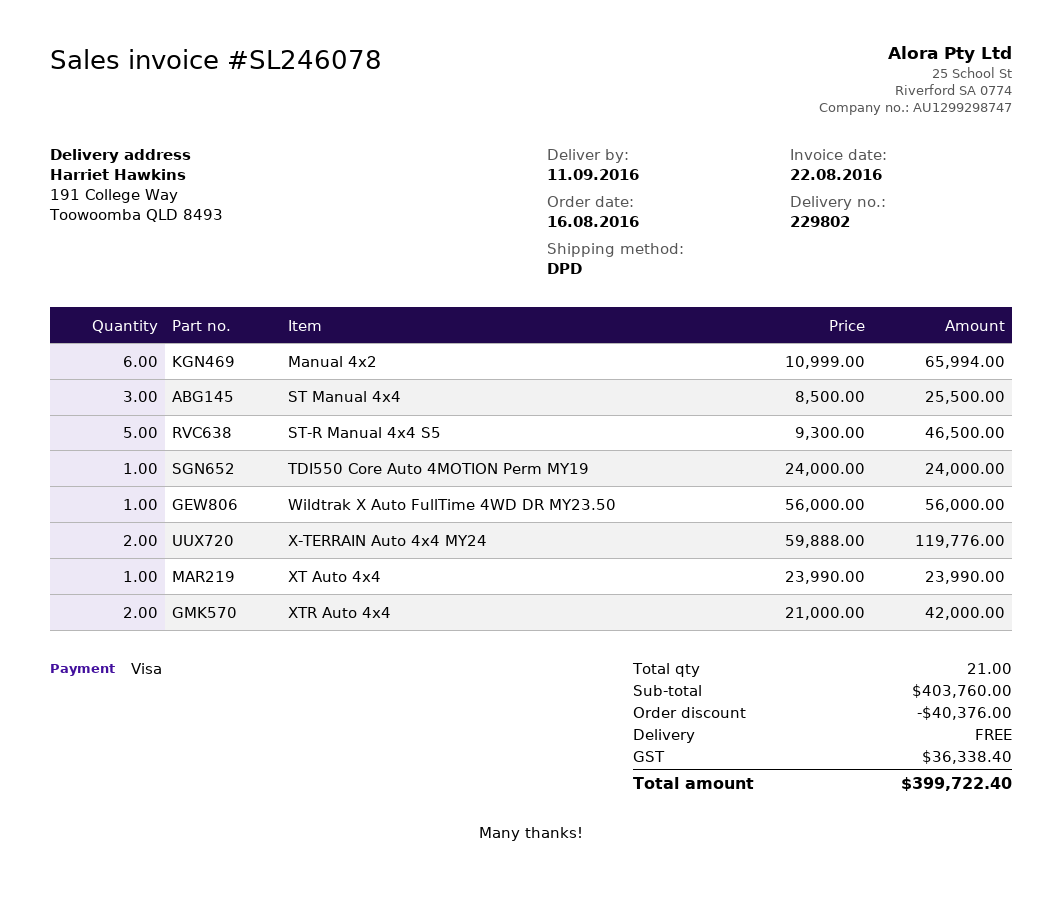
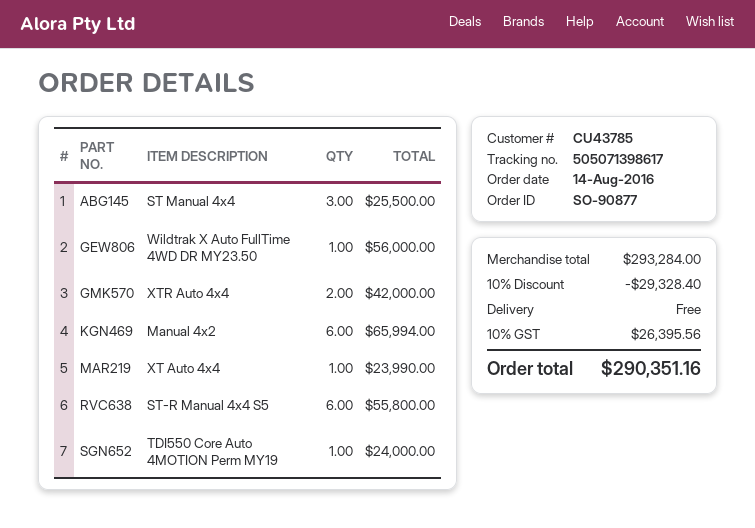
order date: 2016-08-16 -> 2016-08-14
ST-R Manual 4x4 S5: 5 for 46500.00 -> 6 for 55800.00
X-TERRAIN Auto 4x4 MY24: 2 for 119776.00 -> none
subtotal: 403760.00 -> 293284.00
discount: 40376.00 -> 29328.40
tax: 36338.40 -> 26395.56
total: 399722.40 -> 290351.16

